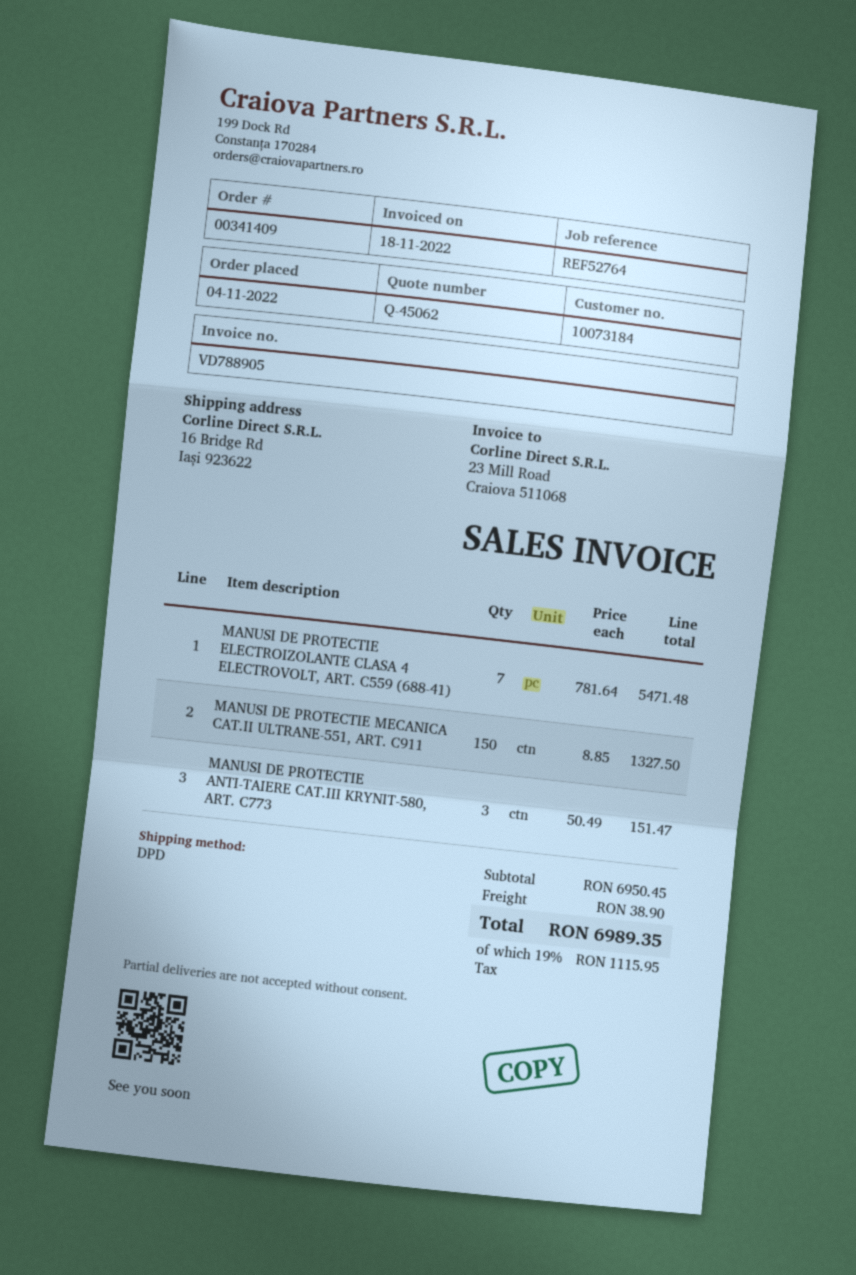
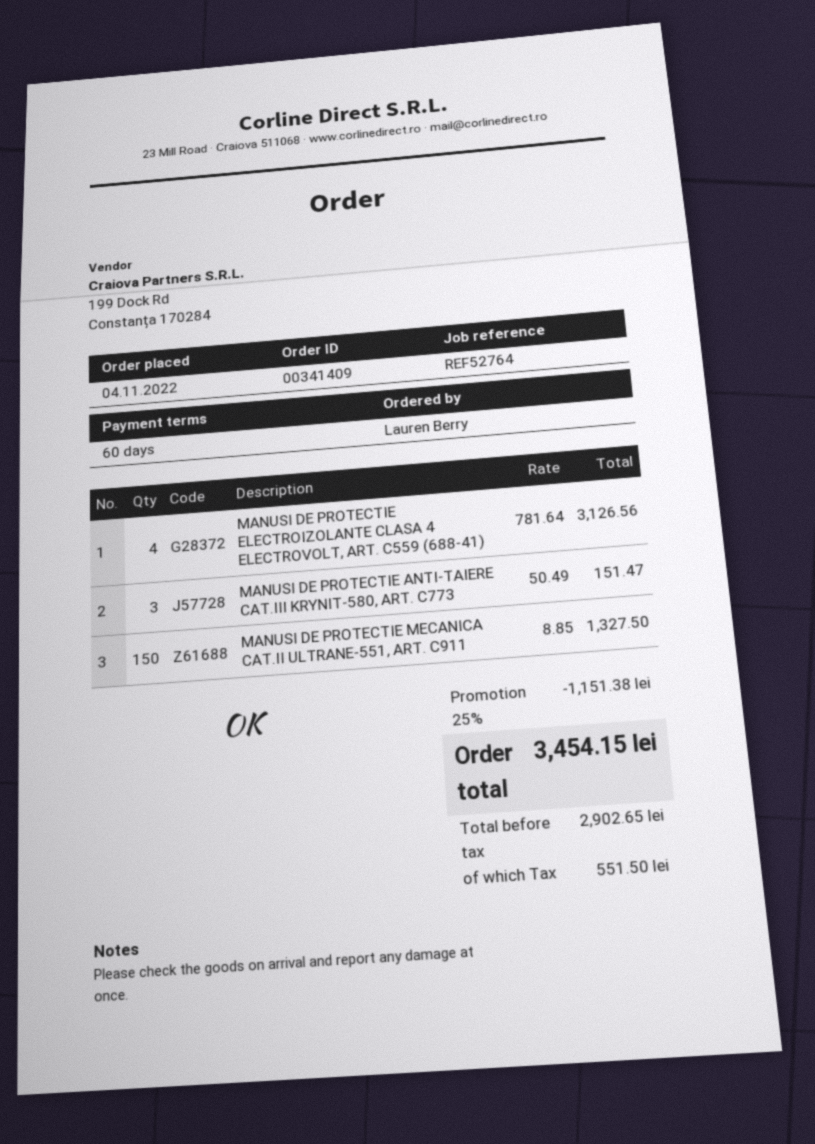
MANUSI DE PROTECTIE ELECTROIZOLANTE CLASA 4 ELECTROVOLT, ART. C559 (688-41): 7 x 781.64 = 5471.48 -> 4 x 781.64 = 3126.56
discount: none -> 25% = 1151.38
shipping: 38.90 -> none
tax: 1115.95 -> 551.50
total: 6989.35 -> 3454.15

